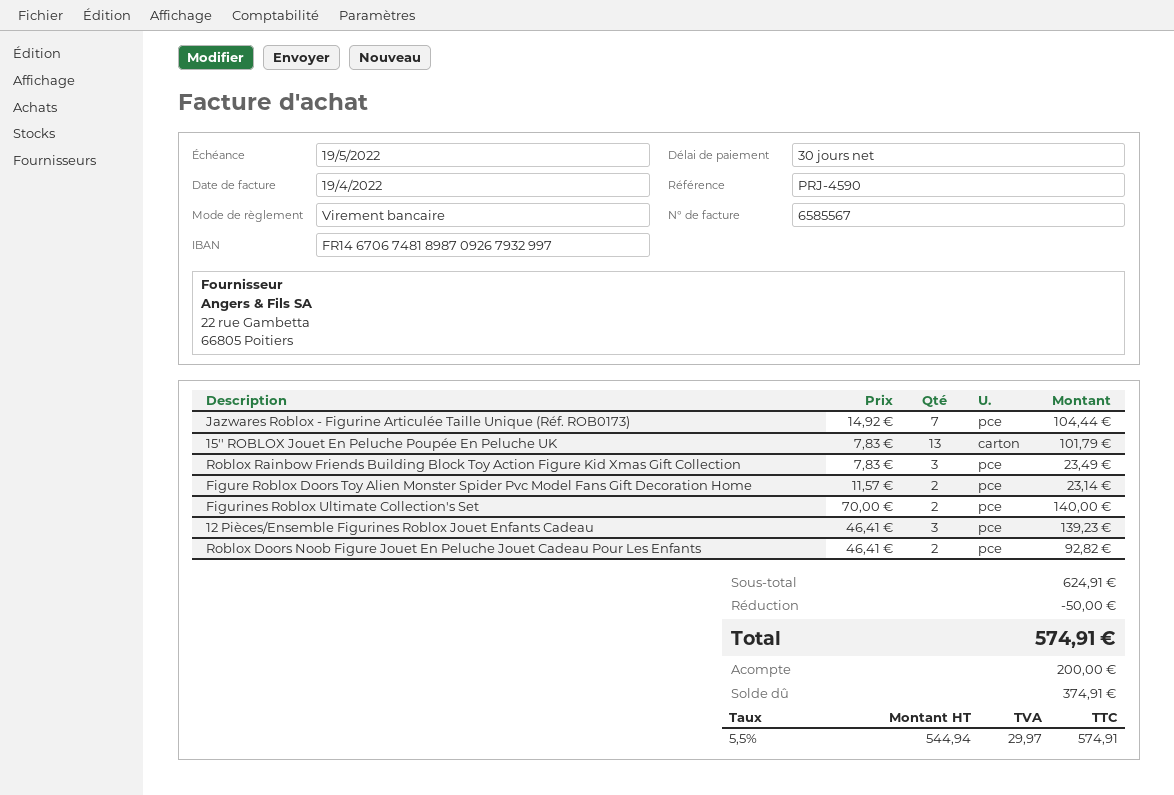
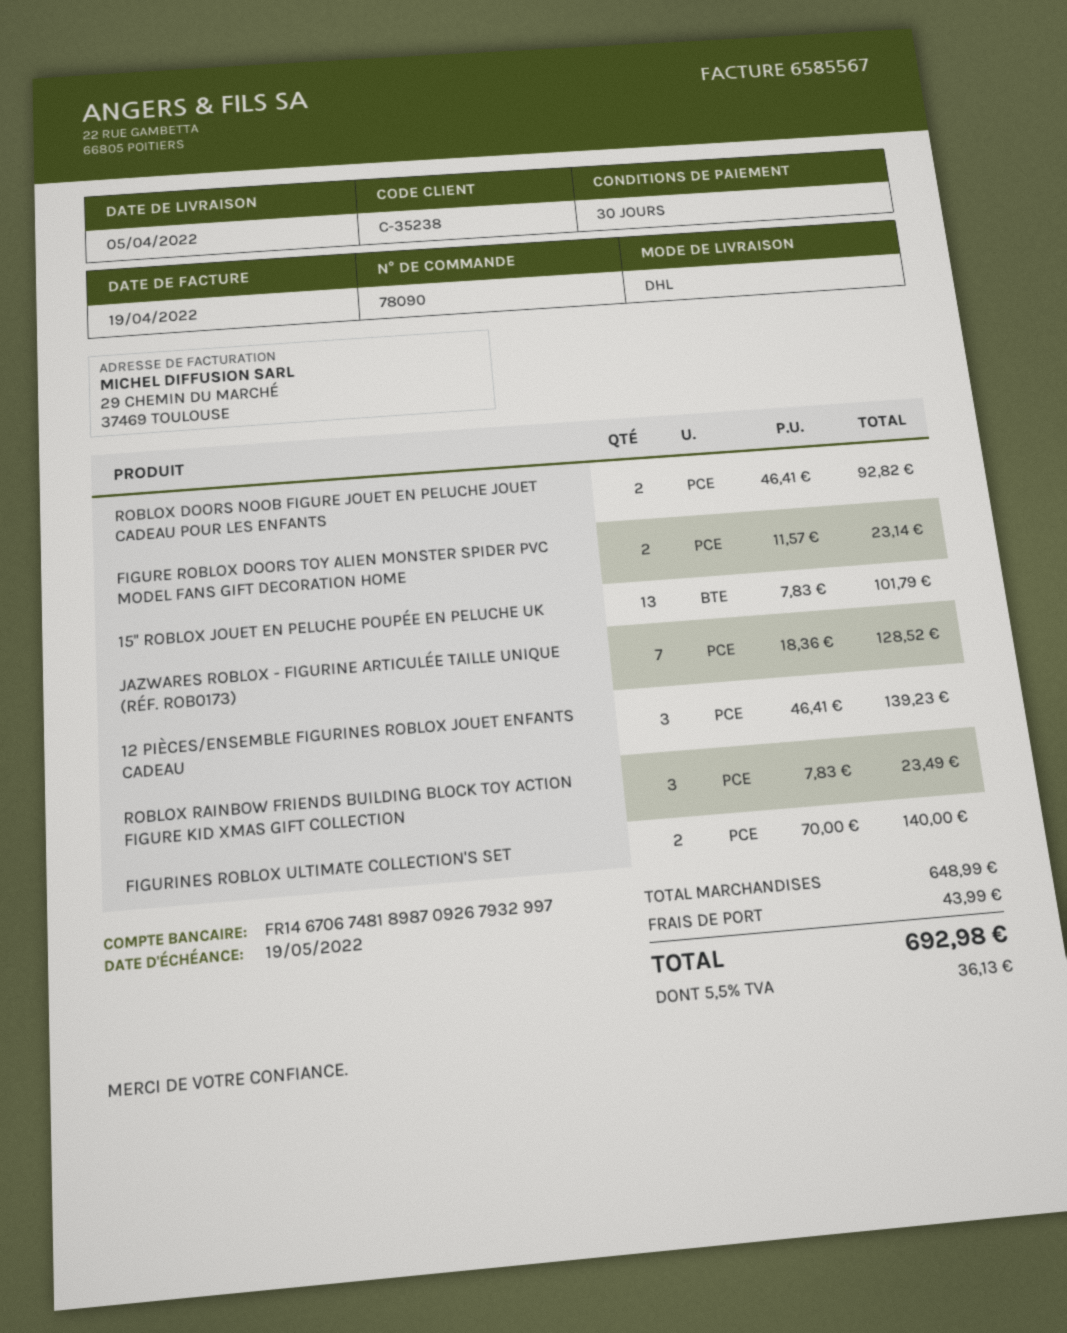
Jazwares Roblox - Figurine Articulée Taille Unique (Réf. ROB0173): 7 x 14.92 = 104.44 -> 7 x 18.36 = 128.52
subtotal: 624.91 -> 648.99
discount: 50.00 -> none
shipping: none -> 43.99
tax: 5.5% = 29.97 -> 5.5% = 36.13
total: 574.91 -> 692.98

